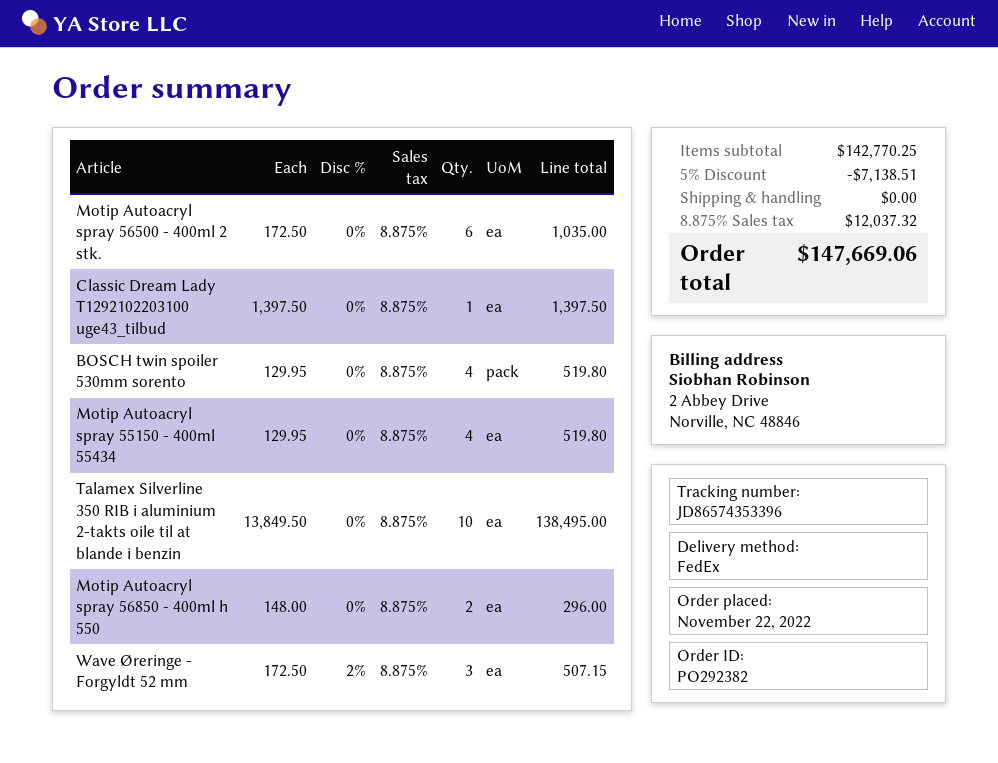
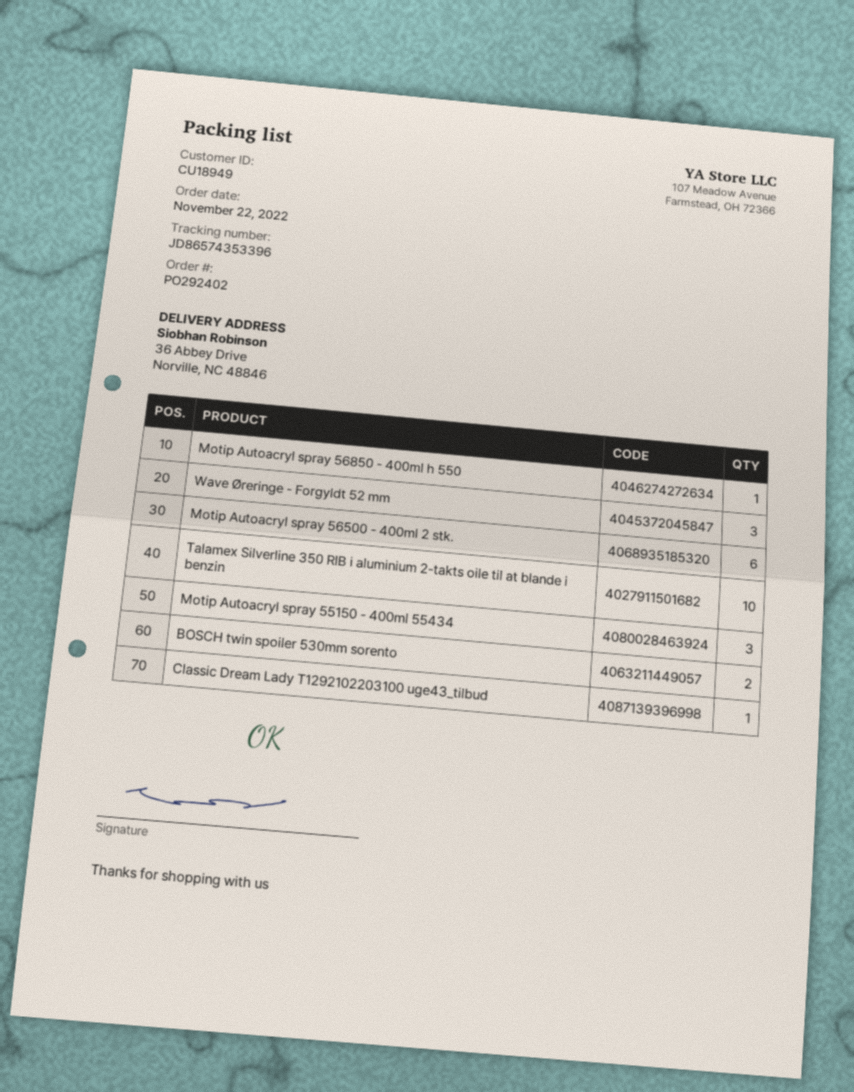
order number: PO292382 -> PO292402
BOSCH twin spoiler 530mm sorento: 4 -> 2
Motip Autoacryl spray 55150 - 400ml 55434: 4 -> 3
Motip Autoacryl spray 56850 - 400ml h 550: 2 -> 1

